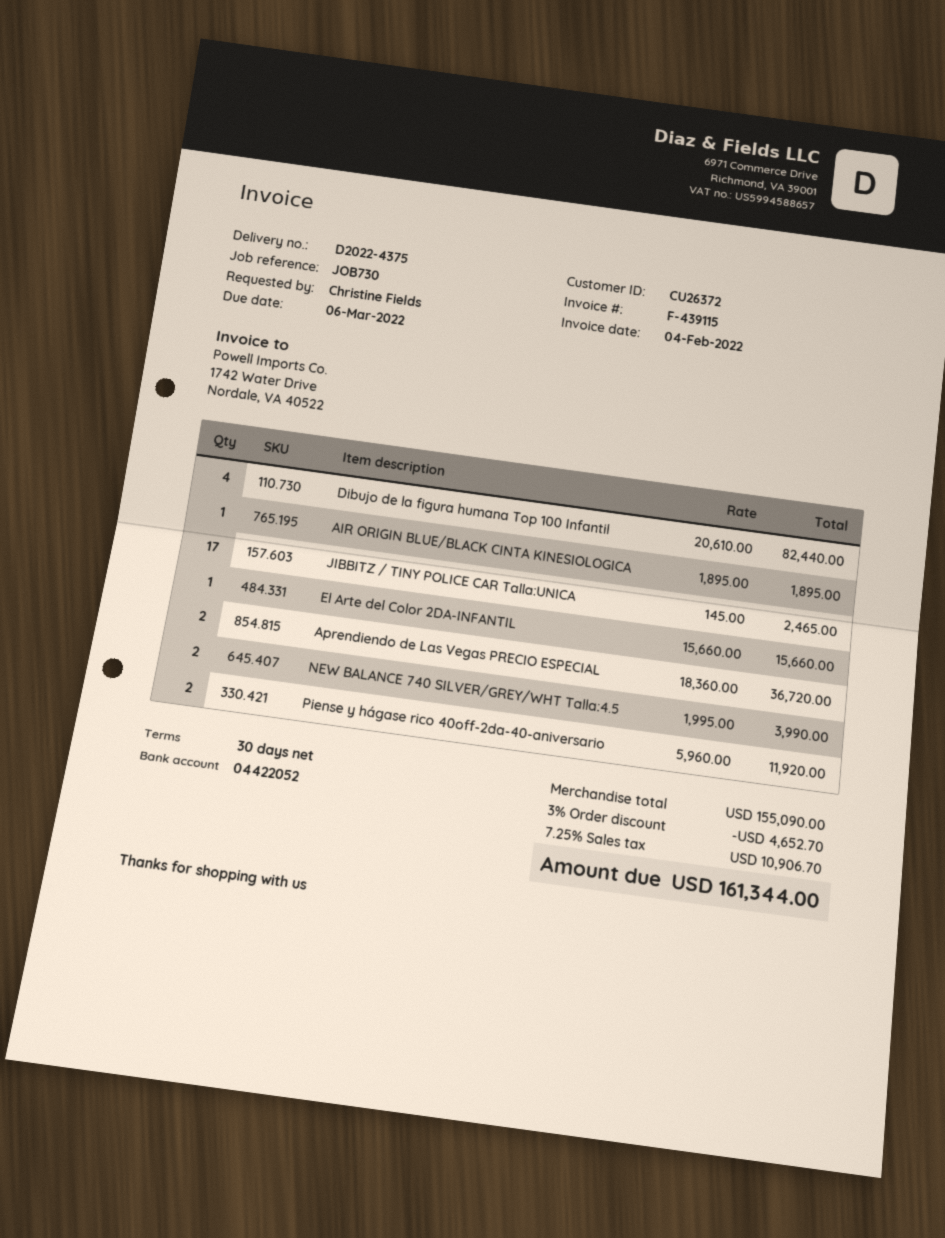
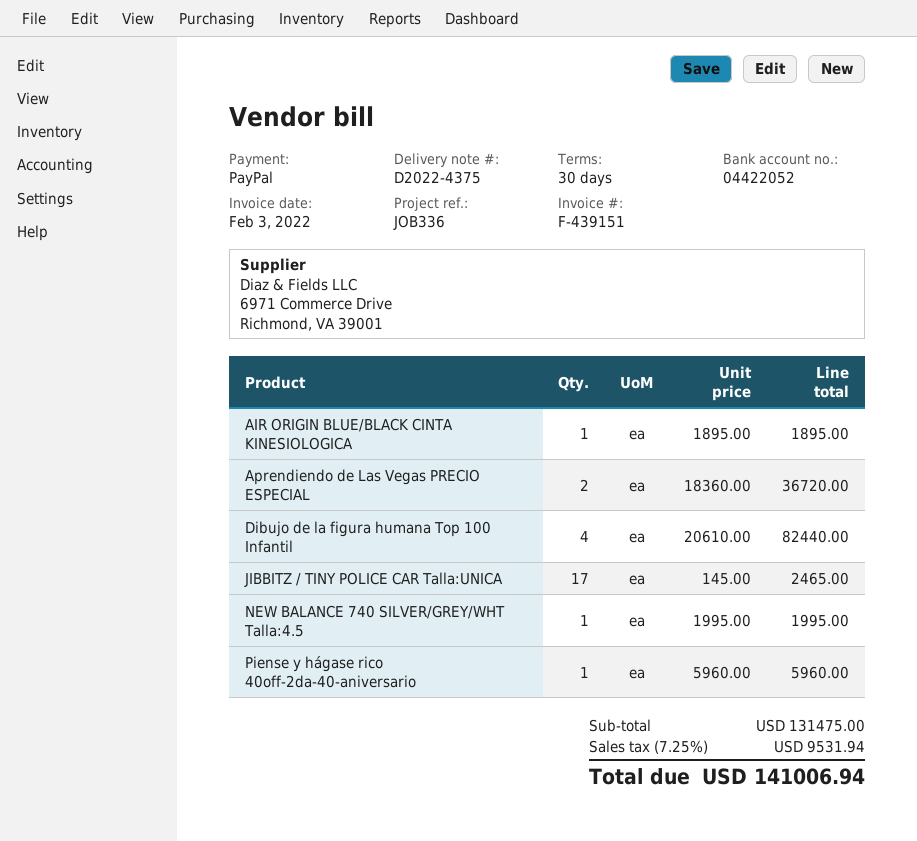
invoice number: F-439115 -> F-439151
invoice date: 2022-02-04 -> 2022-02-03
reference: JOB730 -> JOB336
El Arte del Color 2DA-INFANTIL: 1 x 15660.00 = 15660.00 -> none
NEW BALANCE 740 SILVER/GREY/WHT Talla:4.5: 2 x 1995.00 = 3990.00 -> 1 x 1995.00 = 1995.00
Piense y hágase rico 40off-2da-40-aniversario: 2 x 5960.00 = 11920.00 -> 1 x 5960.00 = 5960.00
subtotal: 155090.00 -> 131475.00
discount: 3% = 4652.70 -> none
tax: 7.25% = 10906.70 -> 7.25% = 9531.94
total: 161344.00 -> 141006.94

